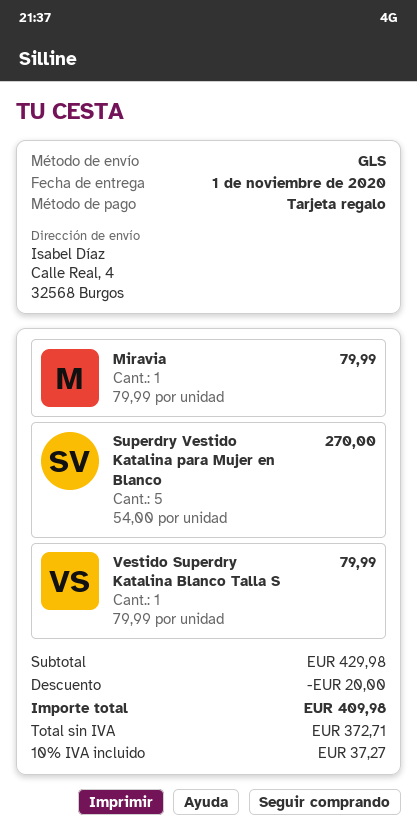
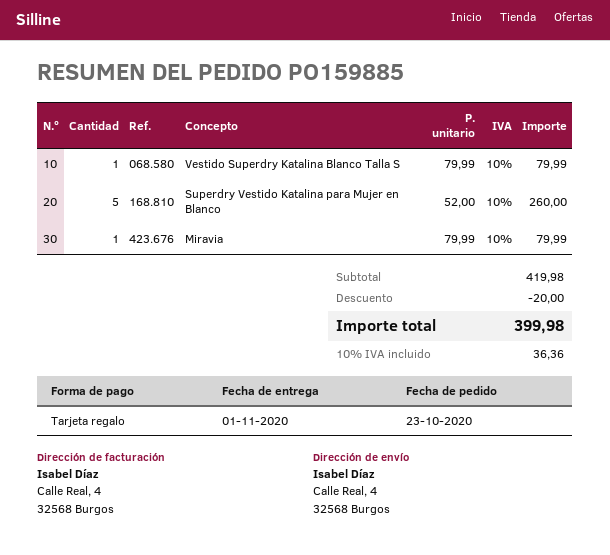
Superdry Vestido Katalina para Mujer en Blanco: 5 x 54.00 = 270.00 -> 5 x 52.00 = 260.00
subtotal: 429.98 -> 419.98
tax: 10% = 37.27 -> 10% = 36.36
total: 409.98 -> 399.98

